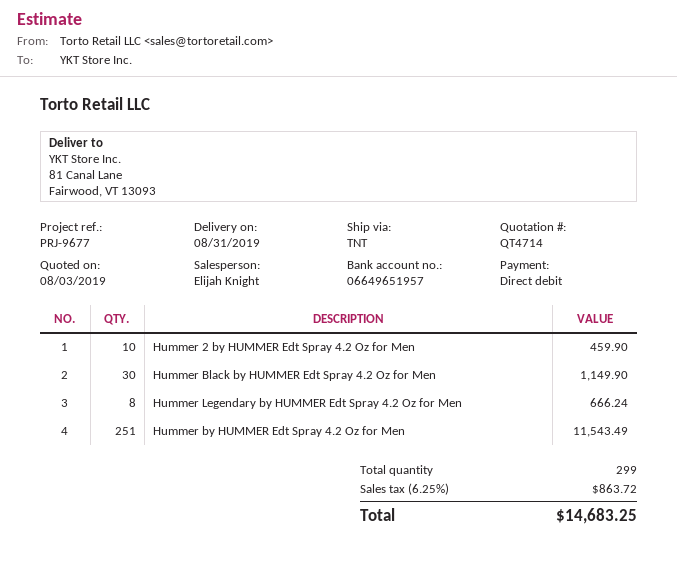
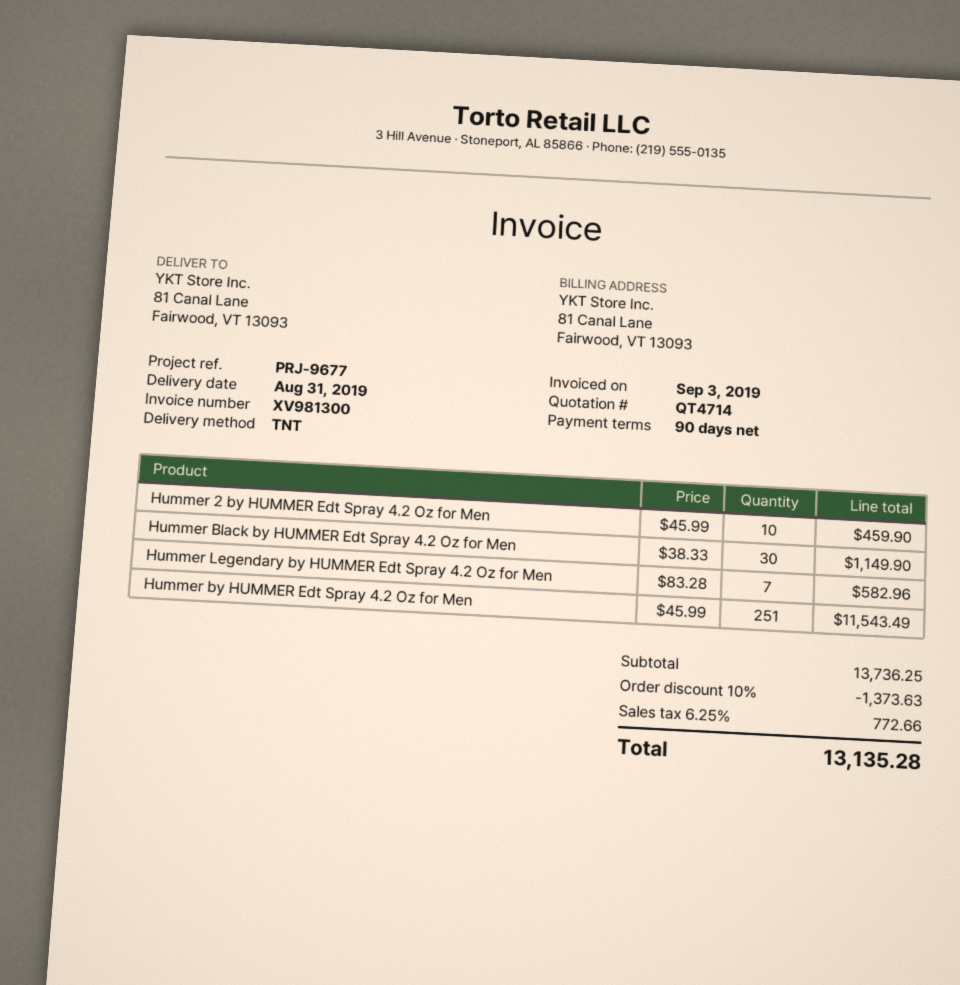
Hummer Legendary by HUMMER Edt Spray 4.2 Oz for Men: 8 for 666.24 -> 7 for 582.96
discount: none -> 10% = 1373.63
tax: 6.25% = 863.72 -> 6.25% = 772.66
total: 14683.25 -> 13135.28

